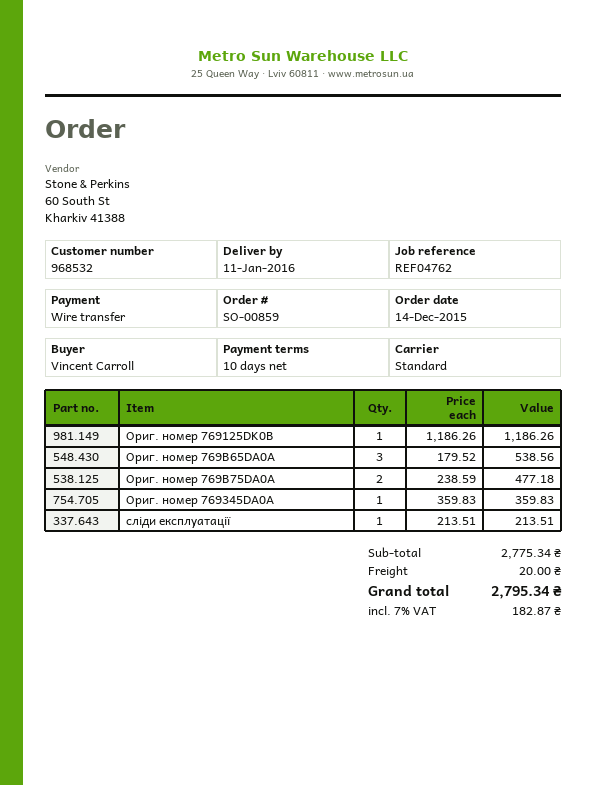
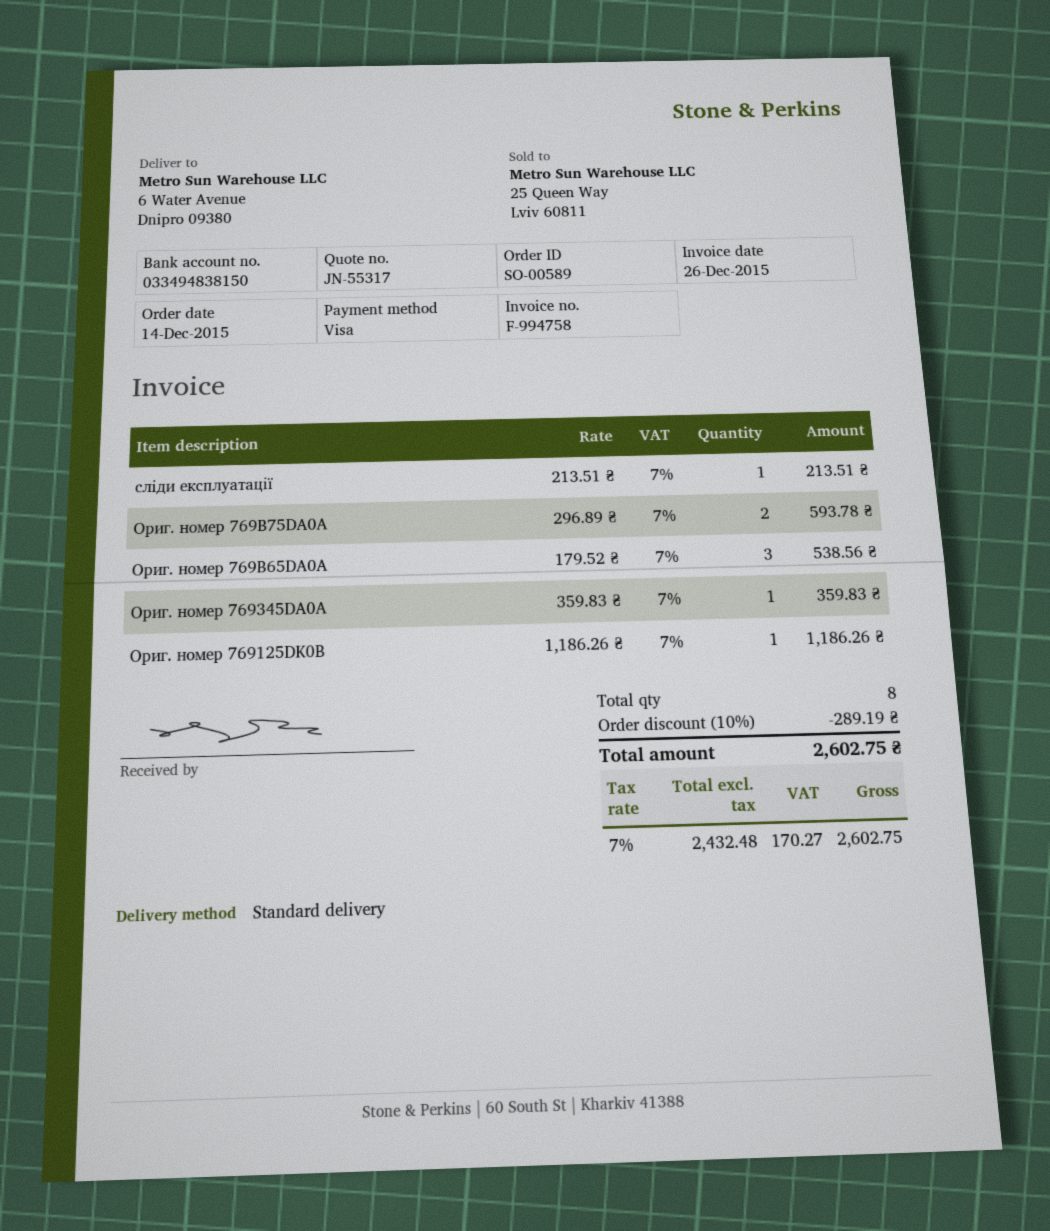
order number: SO-00859 -> SO-00589
payment method: bank transfer -> Visa
Ориг. номер 769B75DA0A: 2 x 238.59 = 477.18 -> 2 x 296.89 = 593.78
discount: none -> 10% = 289.19
shipping: 20.00 -> none
tax: 7% = 182.87 -> 7% = 170.27
total: 2795.34 -> 2602.75

